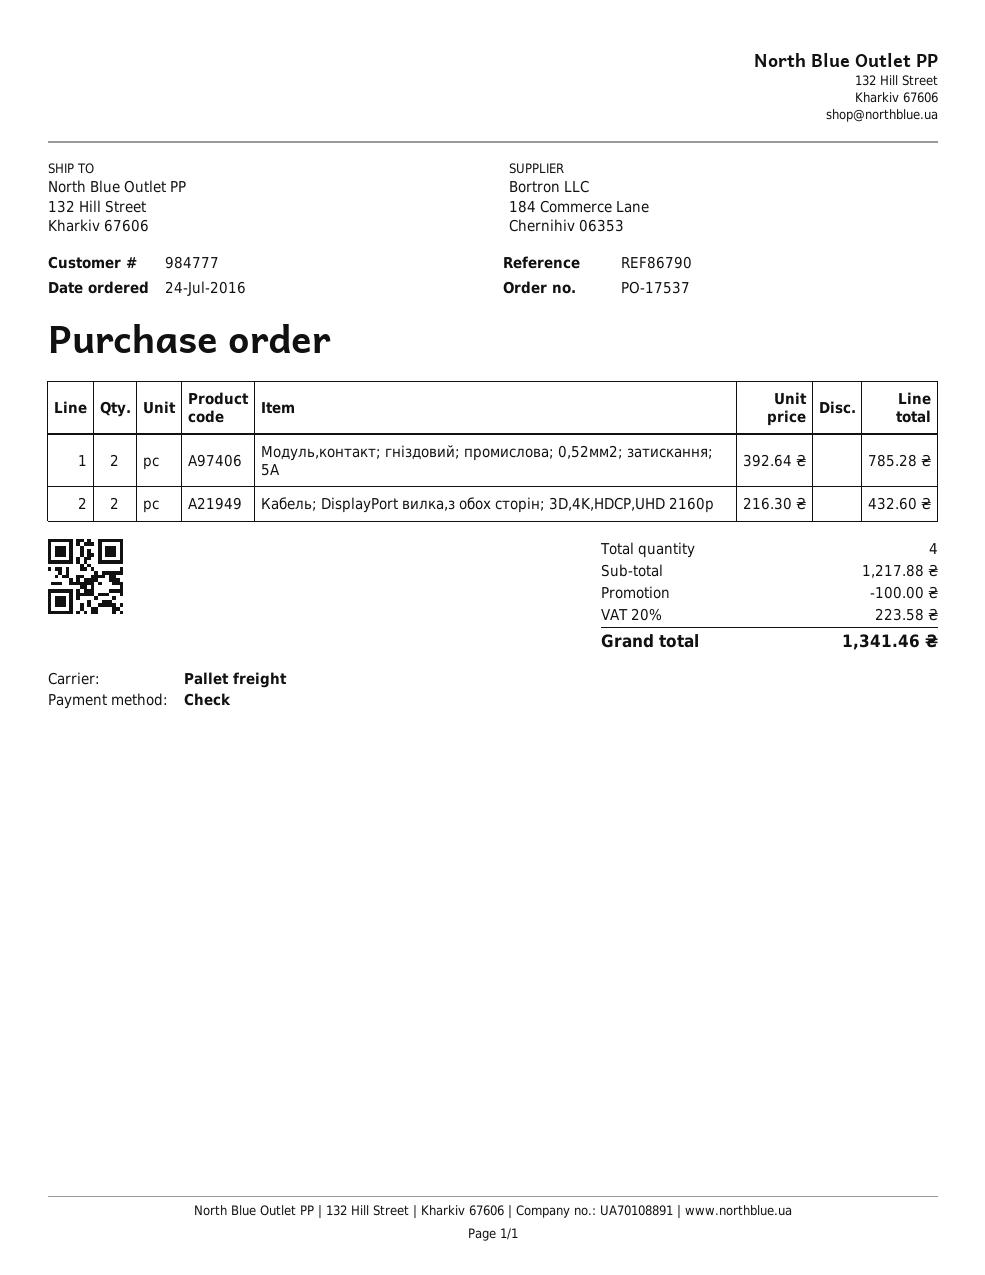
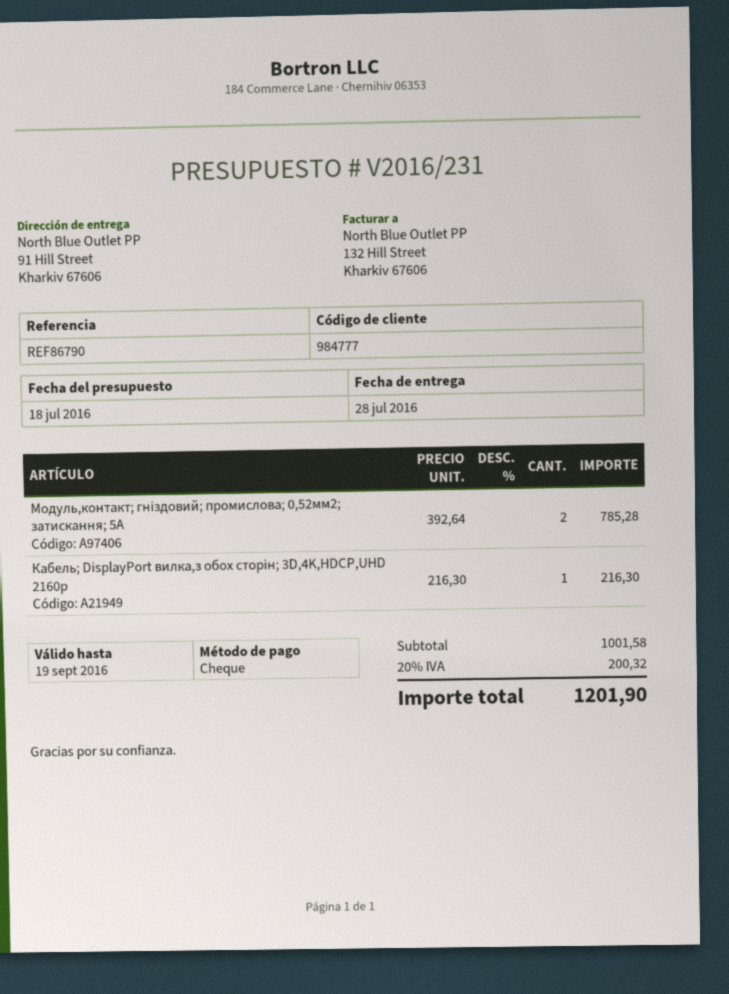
ship to: 132 Hill Street, Kharkiv 67606 -> 91 Hill Street, Kharkiv 67606
Кабель; DisplayPort вилка,з обох сторін; 3D,4K,HDCP,UHD 2160p: 2 x 216.30 = 432.60 -> 1 x 216.30 = 216.30
subtotal: 1217.88 -> 1001.58
discount: 100.00 -> none
tax: 20% = 223.58 -> 20% = 200.32
total: 1341.46 -> 1201.90

